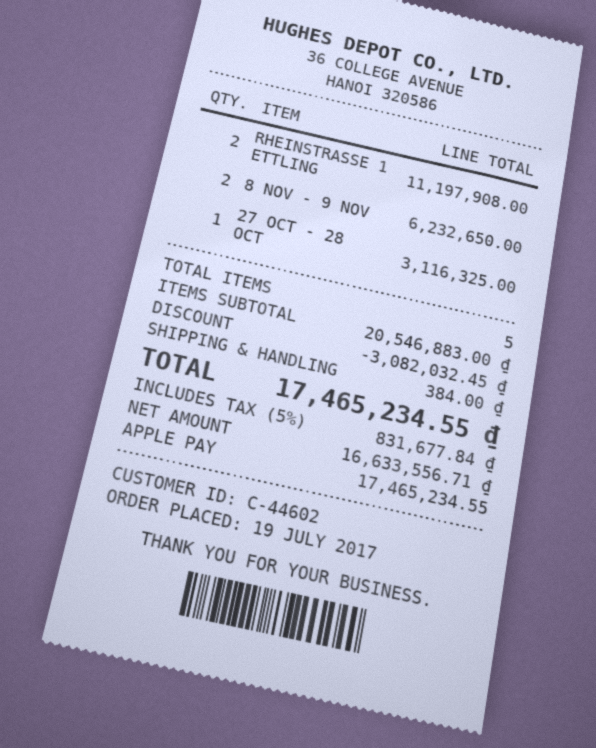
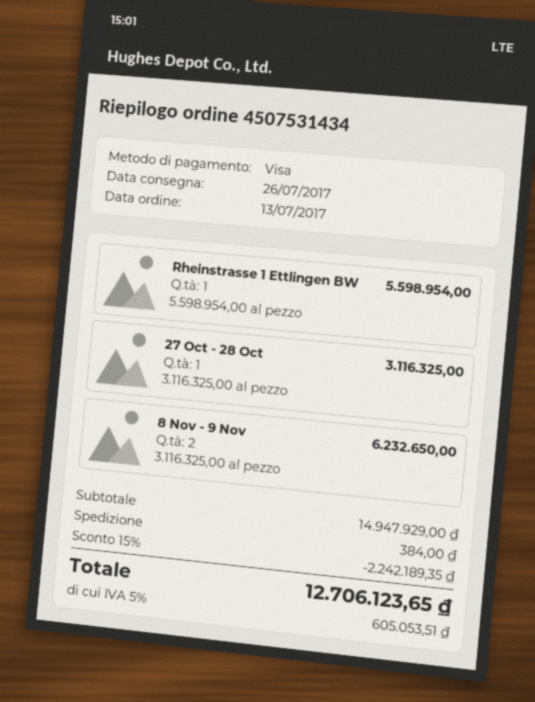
order date: 2017-07-19 -> 2017-07-13
payment method: Apple Pay -> Visa
RHEINSTRASSE 1 ETTLING: 2 for 11197908.00 -> 1 for 5598954.00
subtotal: 20546883.00 -> 14947929.00
discount: 3082032.45 -> 2242189.35
tax: 5% = 831677.84 -> 5% = 605053.51
total: 17465234.55 -> 12706123.65

